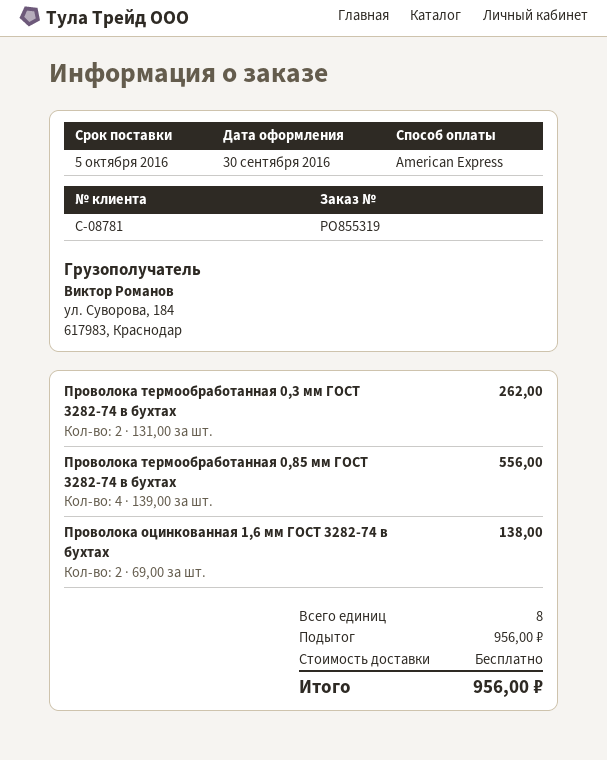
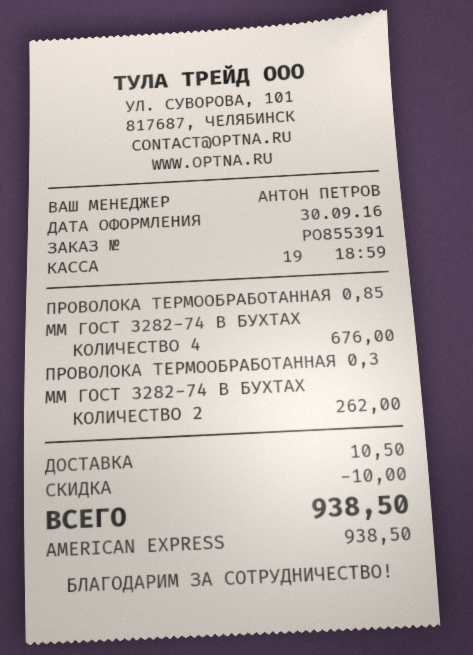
order number: PO855319 -> PO855391
Проволока термообработанная 0,85 мм ГОСТ 3282-74 в бухтах: 4 for 556.00 -> 4 for 676.00
Проволока оцинкованная 1,6 мм ГОСТ 3282-74 в бухтах: 2 for 138.00 -> none
discount: none -> 10.00
shipping: 0.00 -> 10.50
total: 956.00 -> 938.50

